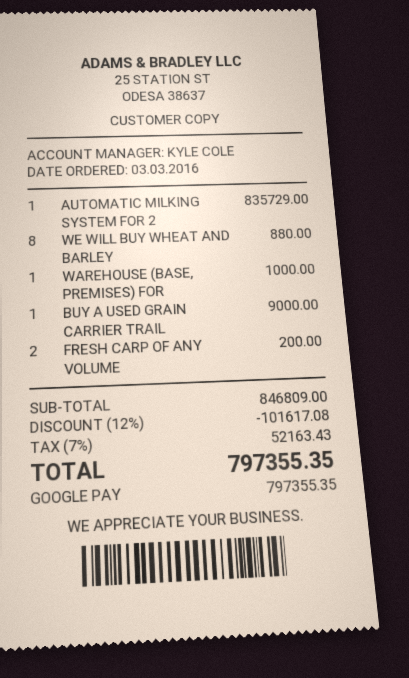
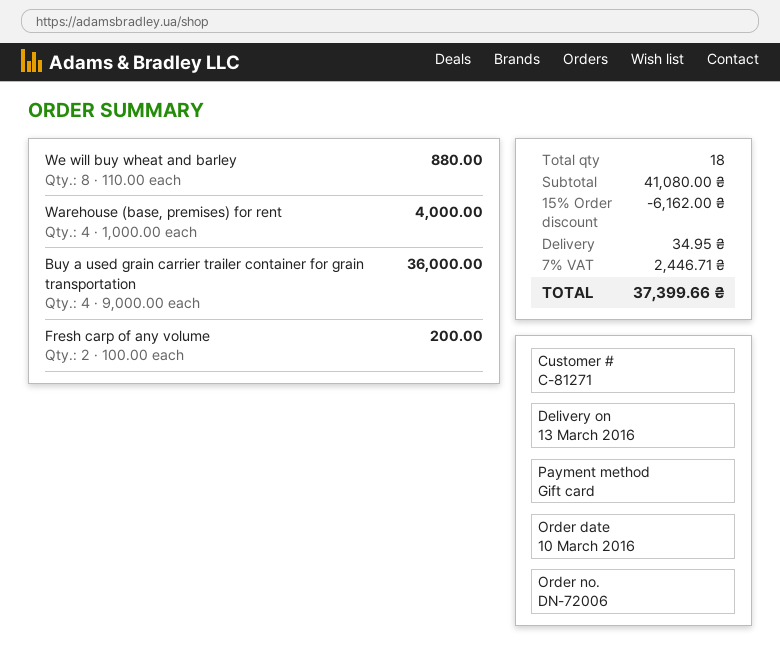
order date: 2016-03-03 -> 2016-03-10
payment method: Google Pay -> gift card
AUTOMATIC MILKING SYSTEM FOR 2: 1 for 835729.00 -> none
WAREHOUSE (BASE, PREMISES) FOR: 1 for 1000.00 -> 4 for 4000.00
BUY A USED GRAIN CARRIER TRAIL: 1 for 9000.00 -> 4 for 36000.00
subtotal: 846809.00 -> 41080.00
discount: 12% = 101617.08 -> 15% = 6162.00
shipping: none -> 34.95
tax: 7% = 52163.43 -> 7% = 2446.71
total: 797355.35 -> 37399.66

